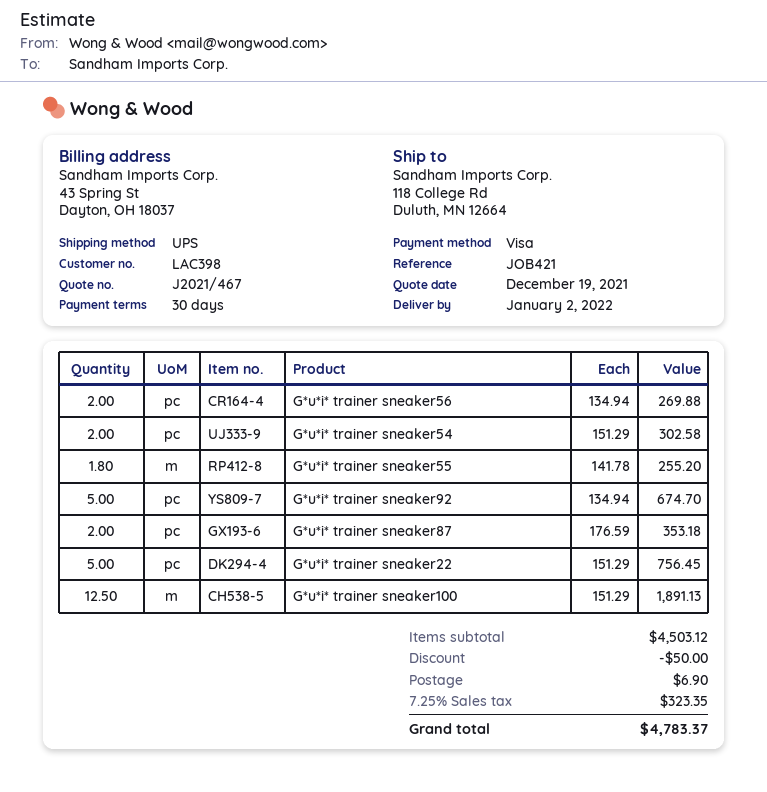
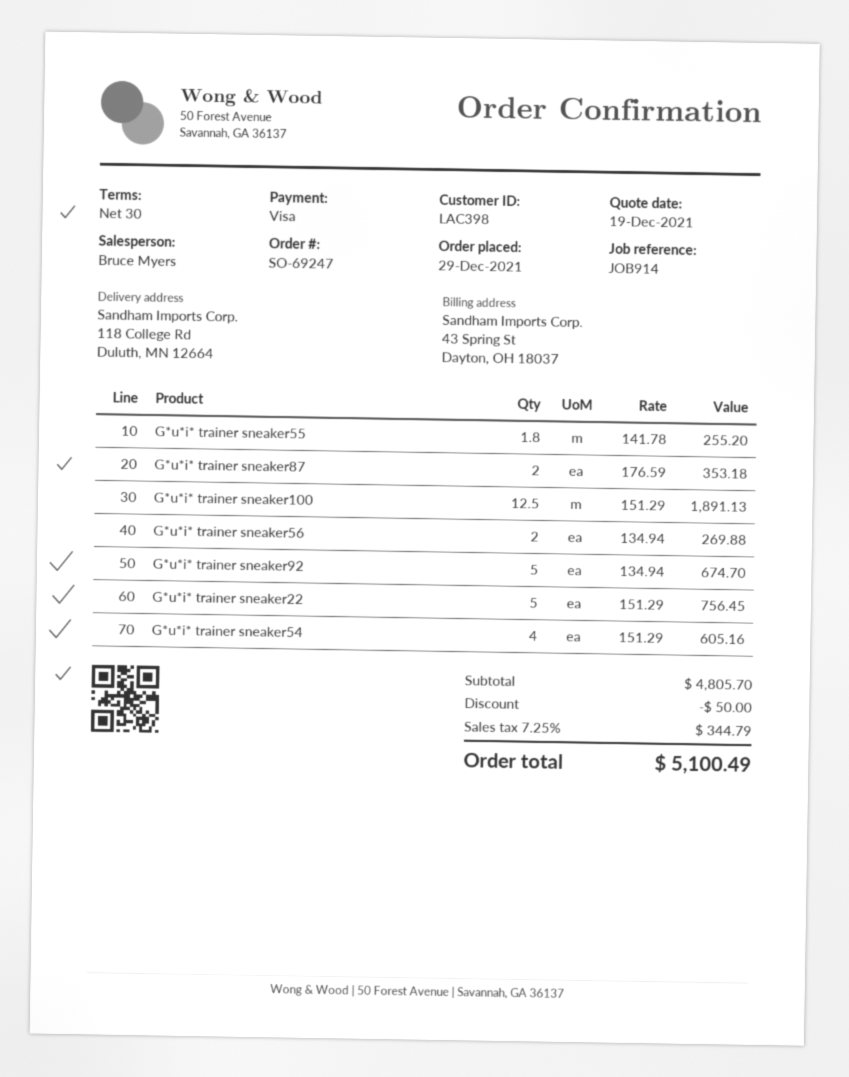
reference: JOB421 -> JOB914
G*u*i* trainer sneaker54: 2 x 151.29 = 302.58 -> 4 x 151.29 = 605.16
subtotal: 4503.12 -> 4805.70
shipping: 6.90 -> none
tax: 7.25% = 323.35 -> 7.25% = 344.79
total: 4783.37 -> 5100.49

